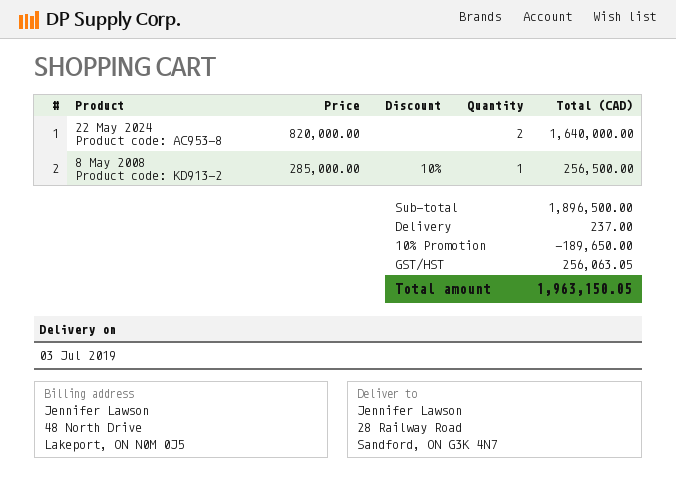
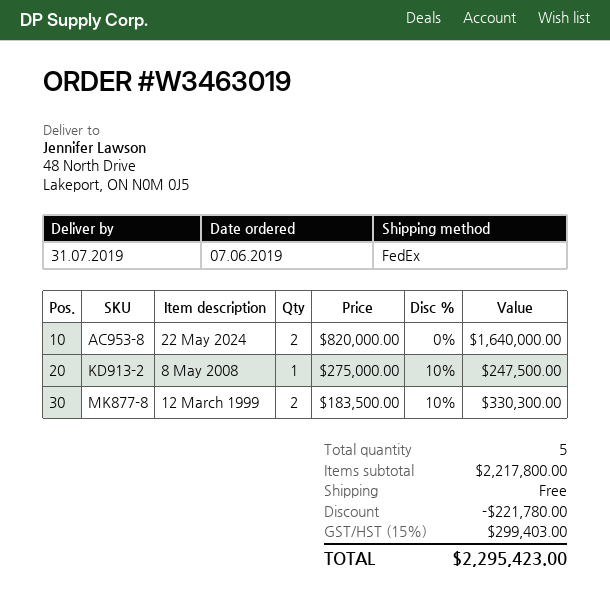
delivery date: 2019-07-03 -> 2019-07-31
ship to: 28 Railway Road, Sandford, ON G3K 4N7 -> 48 North Drive, Lakeport, ON N0M 0J5
8 May 2008: 1 x 285000.00 - 10% = 256500.00 -> 1 x 275000.00 - 10% = 247500.00
12 March 1999: none -> 2 x 183500.00 - 10% = 330300.00
subtotal: 1896500.00 -> 2217800.00
discount: 189650.00 -> 221780.00
shipping: 237.00 -> 0.00
tax: 256063.05 -> 299403.00
total: 1963150.05 -> 2295423.00

